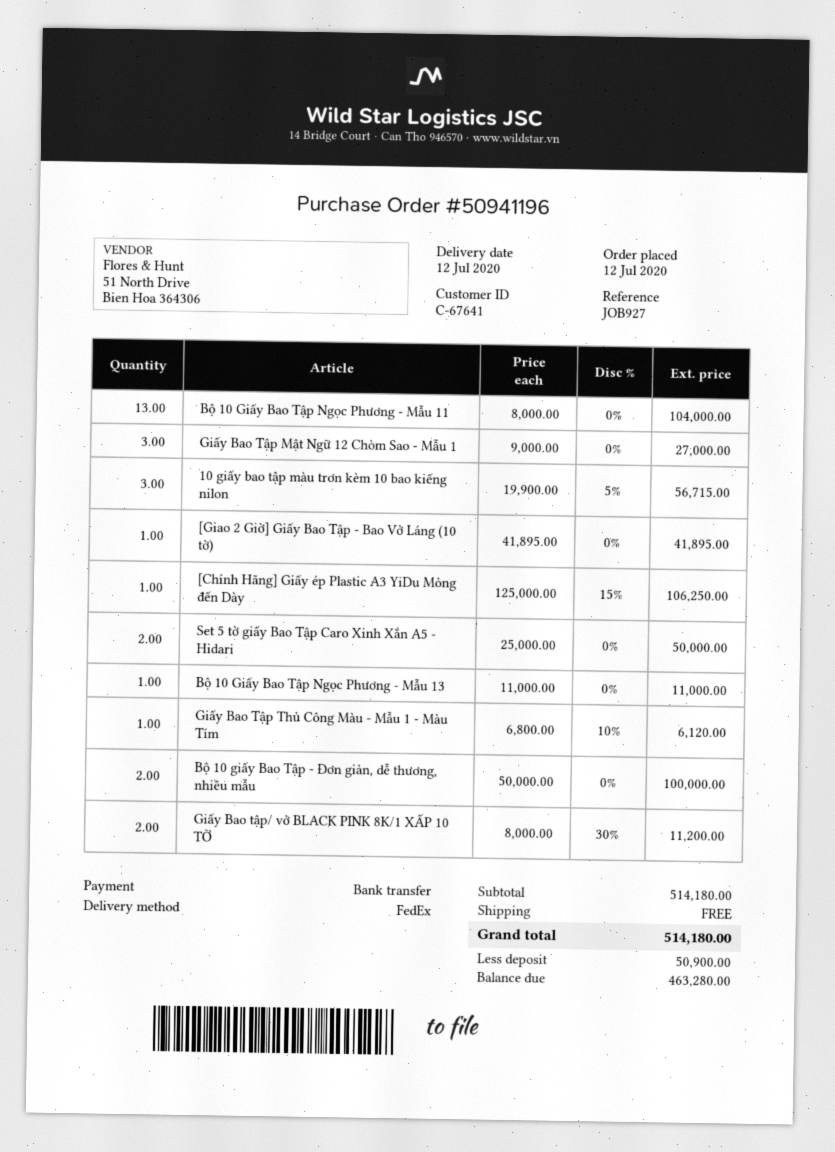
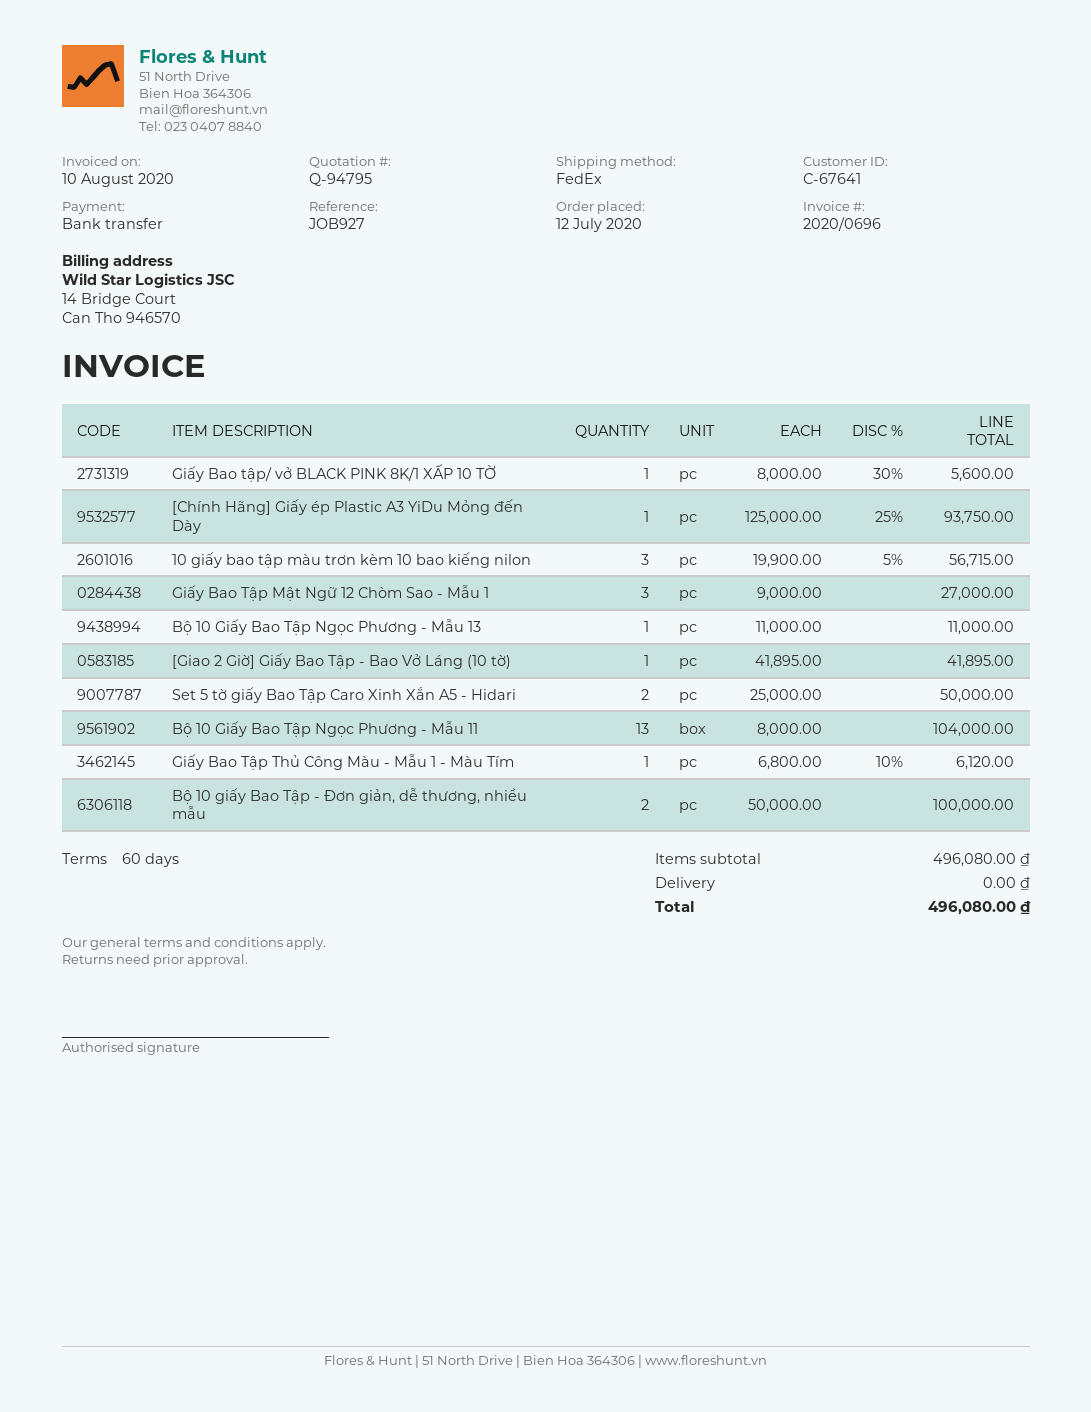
[Chính Hãng] Giấy ép Plastic A3 YiDu Mỏng đến Dày: 1 x 125000.00 - 15% = 106250.00 -> 1 x 125000.00 - 25% = 93750.00
Giấy Bao tập/ vở BLACK PINK 8K/1 XẤP 10 TỜ: 2 x 8000.00 - 30% = 11200.00 -> 1 x 8000.00 - 30% = 5600.00
subtotal: 514180.00 -> 496080.00
total: 514180.00 -> 496080.00

